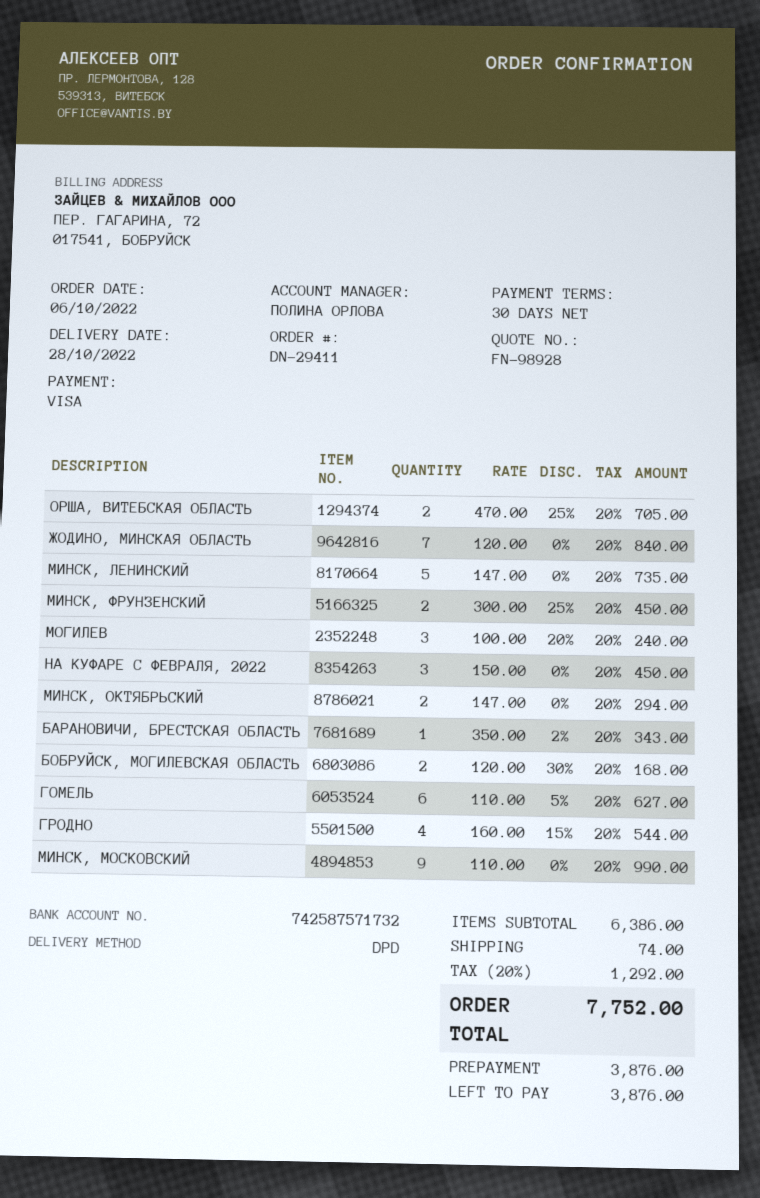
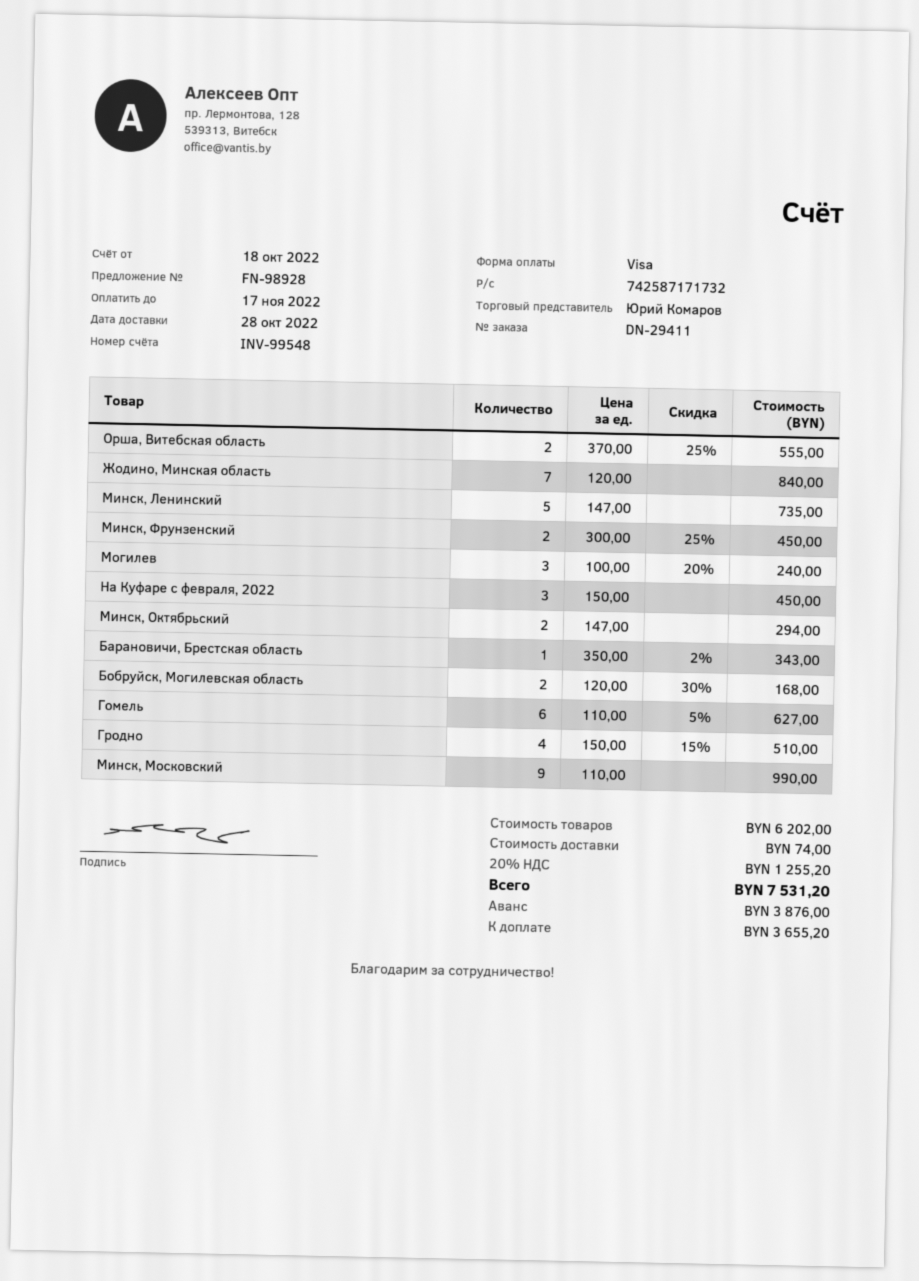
sales rep: ПОЛИНА ОРЛОВА -> Юрий Комаров
bank account: 742587571732 -> 742587171732
ОРША, ВИТЕБСКАЯ ОБЛАСТЬ: 2 x 470.00 - 25% = 705.00 -> 2 x 370.00 - 25% = 555.00
ГРОДНО: 4 x 160.00 - 15% = 544.00 -> 4 x 150.00 - 15% = 510.00
subtotal: 6386.00 -> 6202.00
tax: 20% = 1292.00 -> 20% = 1255.20
total: 7752.00 -> 7531.20
balance: 3876.00 -> 3655.20

